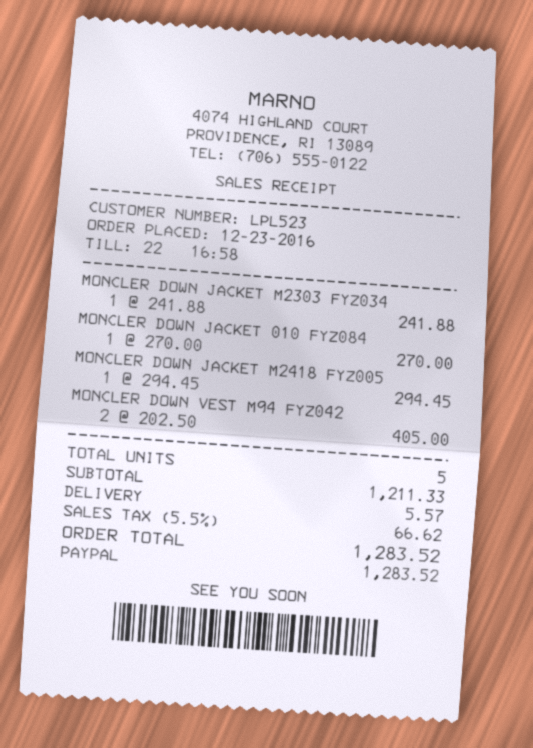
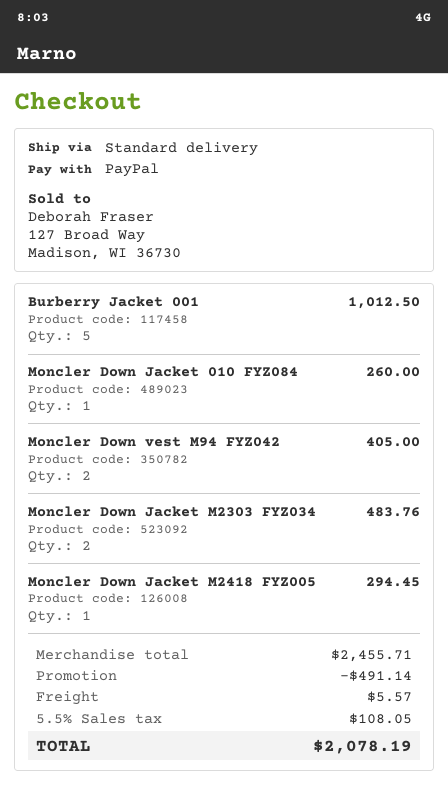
MONCLER DOWN JACKET M2303 FYZ034: 1 for 241.88 -> 2 for 483.76
MONCLER DOWN JACKET 010 FYZ084: 1 for 270.00 -> 1 for 260.00
Burberry Jacket 001: none -> 5 for 1012.50
subtotal: 1211.33 -> 2455.71
discount: none -> 491.14
tax: 5.5% = 66.62 -> 5.5% = 108.05
total: 1283.52 -> 2078.19

